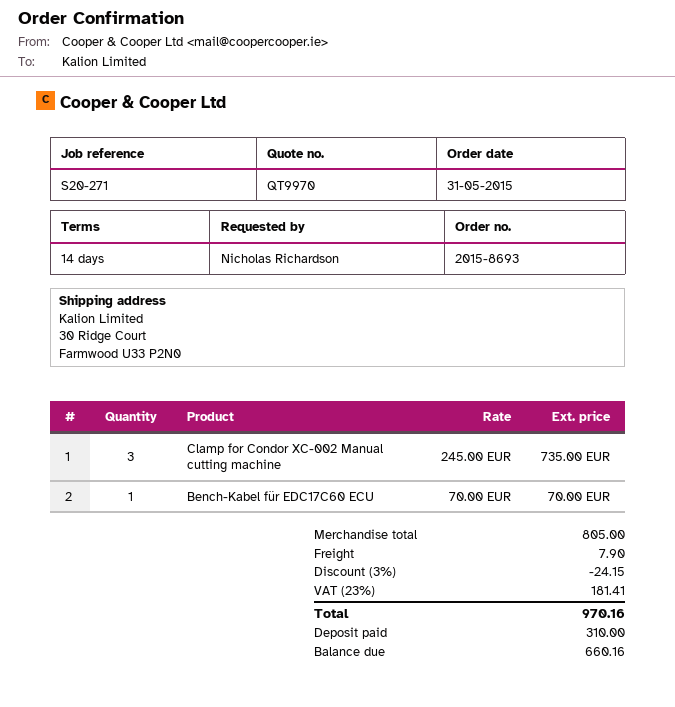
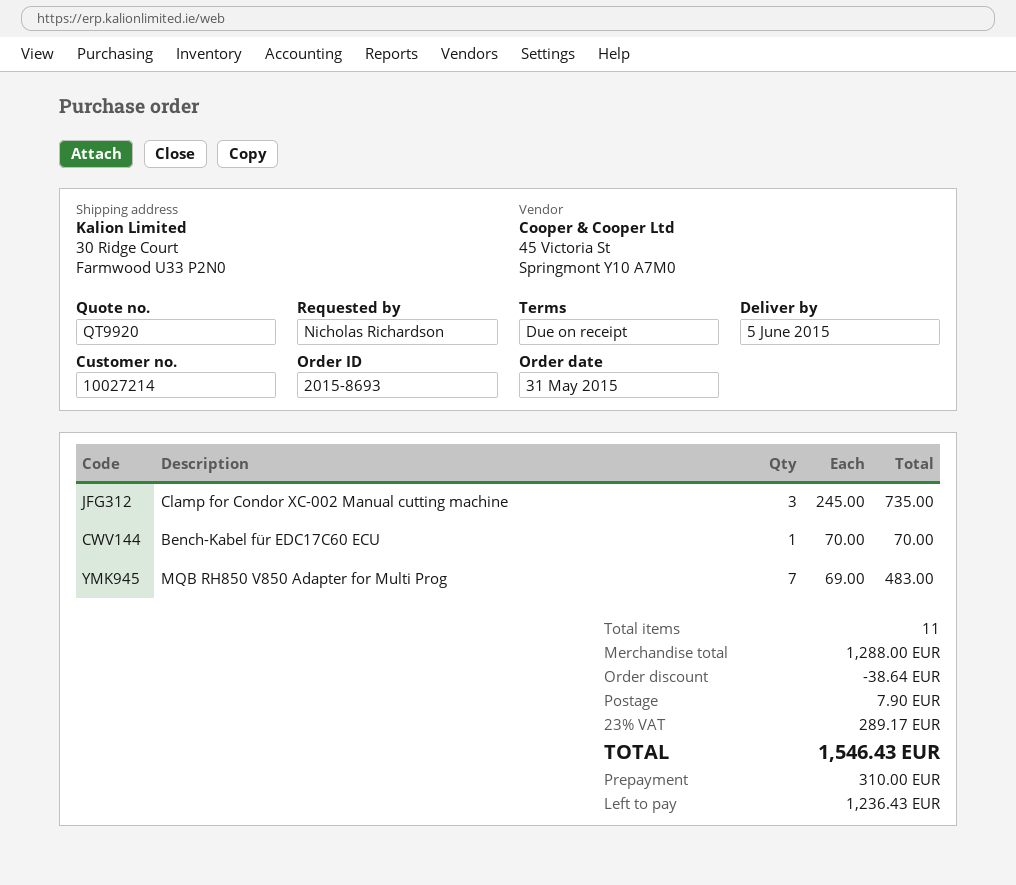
quote number: QT9970 -> QT9920
payment terms: 14 days -> on receipt
MQB RH850 V850 Adapter for Multi Prog: none -> 7 x 69.00 = 483.00
subtotal: 805.00 -> 1288.00
discount: 24.15 -> 38.64
tax: 23% = 181.41 -> 23% = 289.17
total: 970.16 -> 1546.43
balance: 660.16 -> 1236.43

